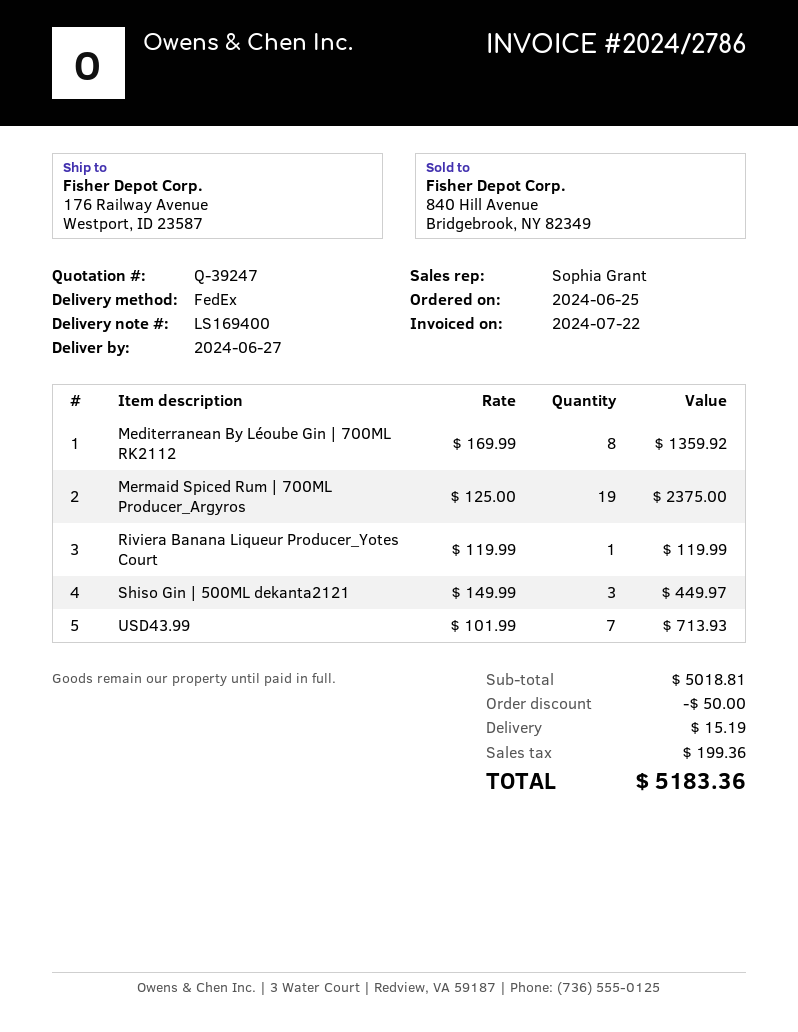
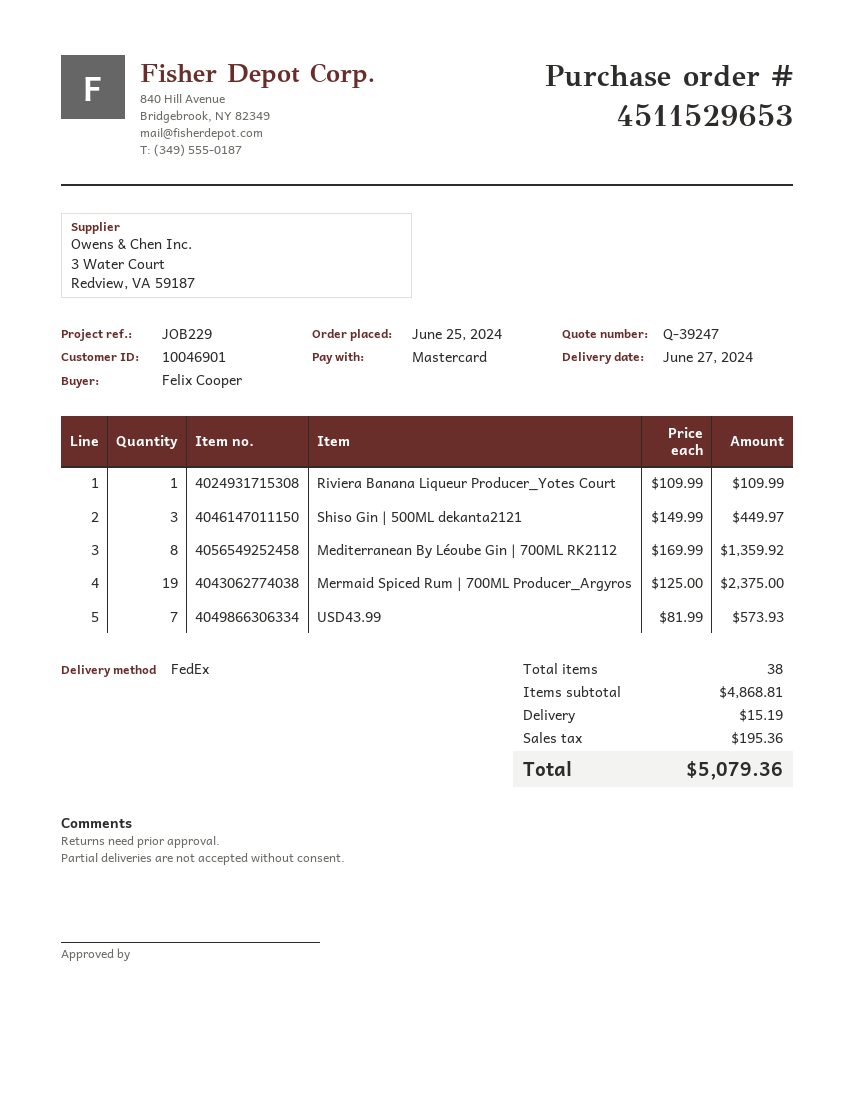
Riviera Banana Liqueur Producer_Yotes Court: 1 x 119.99 = 119.99 -> 1 x 109.99 = 109.99
USD43.99: 7 x 101.99 = 713.93 -> 7 x 81.99 = 573.93
subtotal: 5018.81 -> 4868.81
discount: 50.00 -> none
tax: 199.36 -> 195.36
total: 5183.36 -> 5079.36

